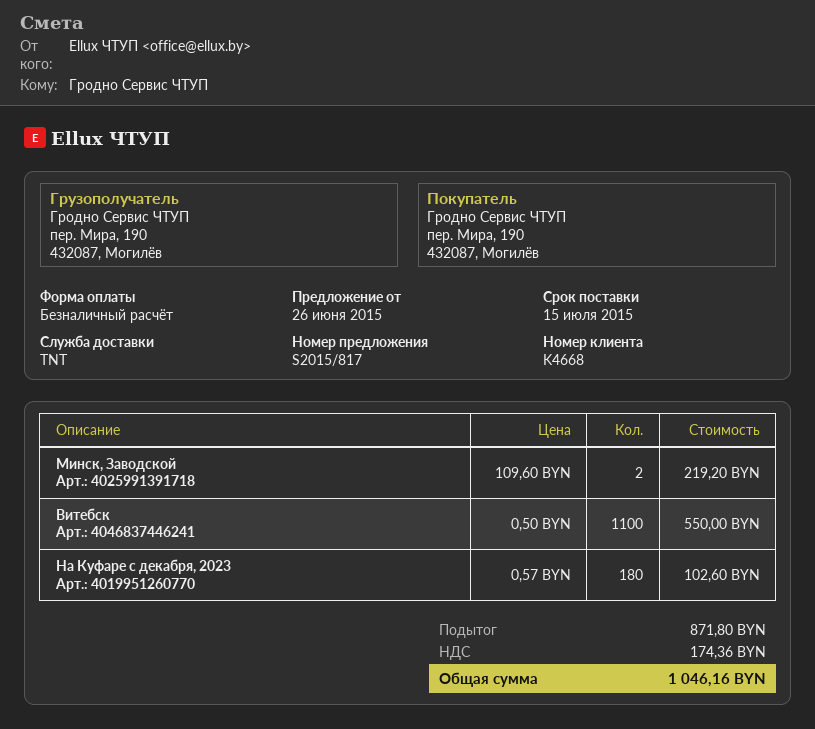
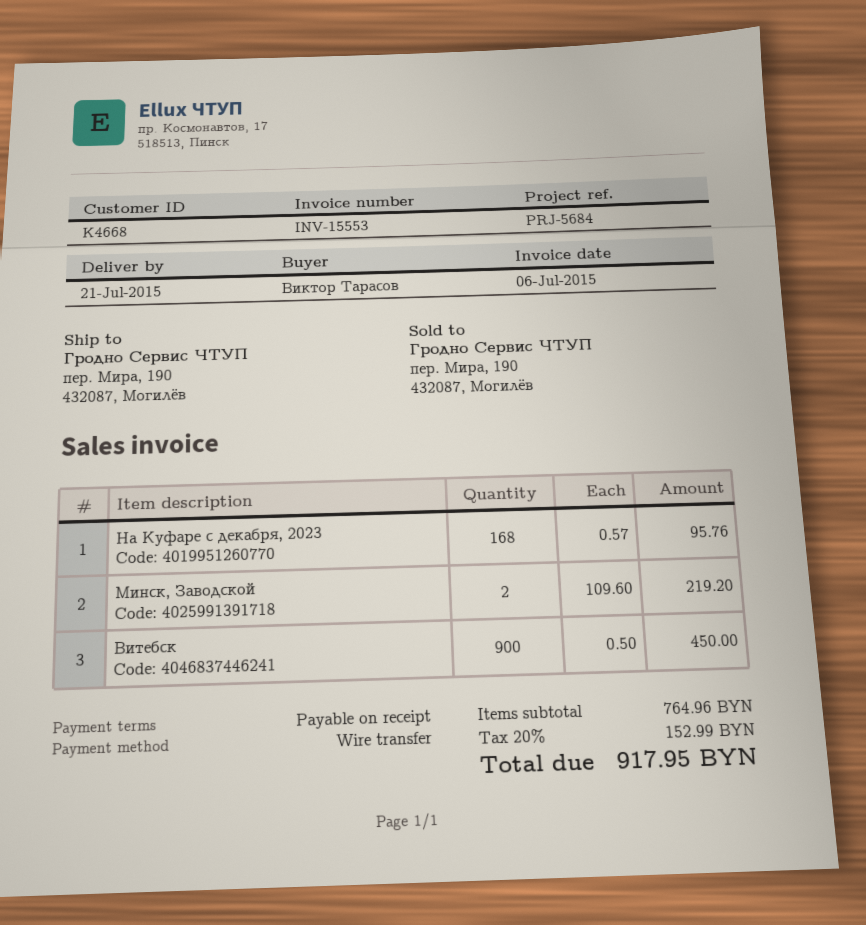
delivery date: 2015-07-15 -> 2015-07-21
Витебск: 1100 x 0.50 = 550.00 -> 900 x 0.50 = 450.00
На Куфаре с декабря, 2023: 180 x 0.57 = 102.60 -> 168 x 0.57 = 95.76
subtotal: 871.80 -> 764.96
tax: 174.36 -> 152.99
total: 1046.16 -> 917.95

